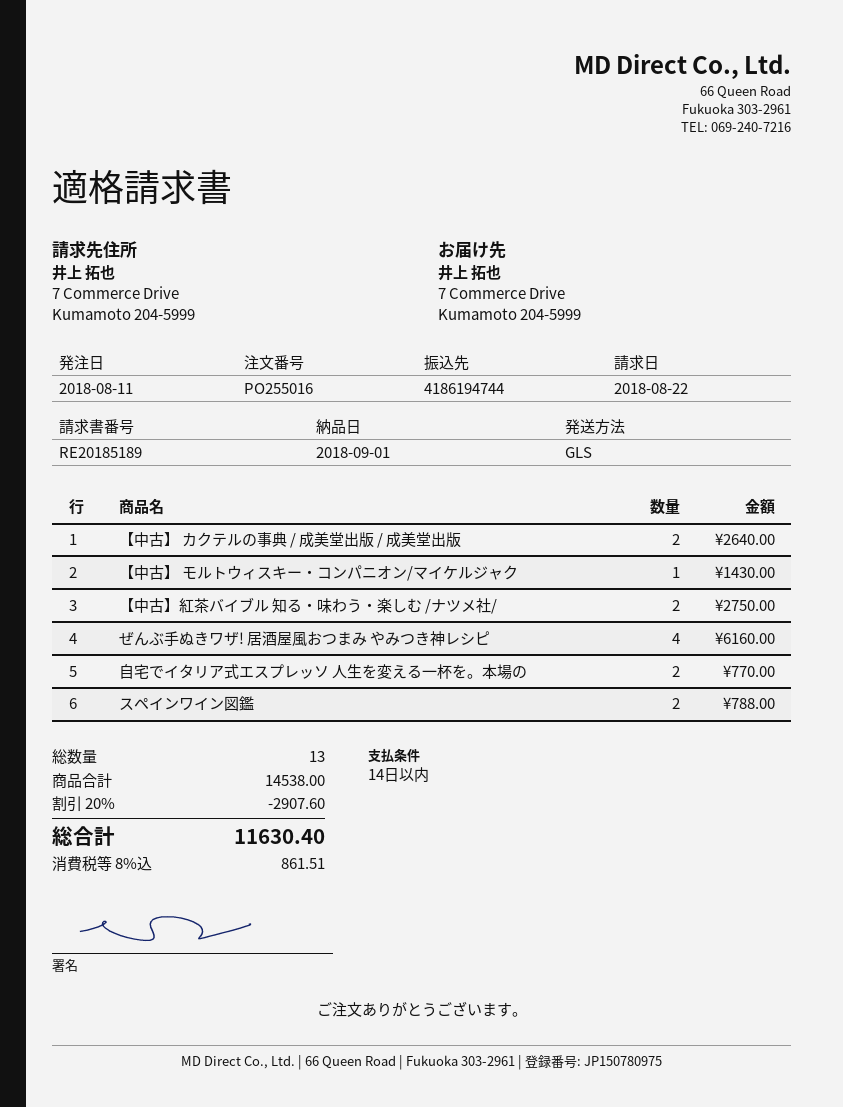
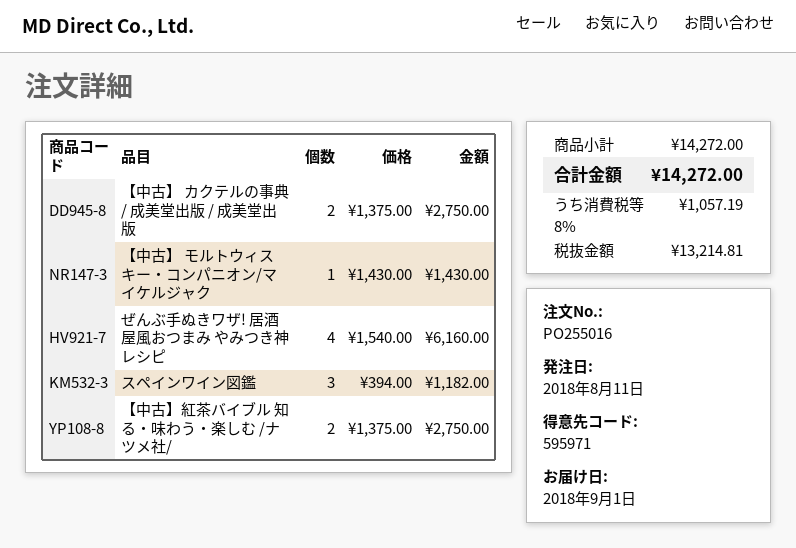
【中古】 カクテルの事典 / 成美堂出版 / 成美堂出版: 2 for 2640.00 -> 2 for 2750.00
自宅でイタリア式エスプレッソ 人生を変える一杯を。本場の: 2 for 770.00 -> none
スペインワイン図鑑: 2 for 788.00 -> 3 for 1182.00
subtotal: 14538.00 -> 14272.00
discount: 20% = 2907.60 -> none
tax: 8% = 861.51 -> 8% = 1057.19
total: 11630.40 -> 14272.00

